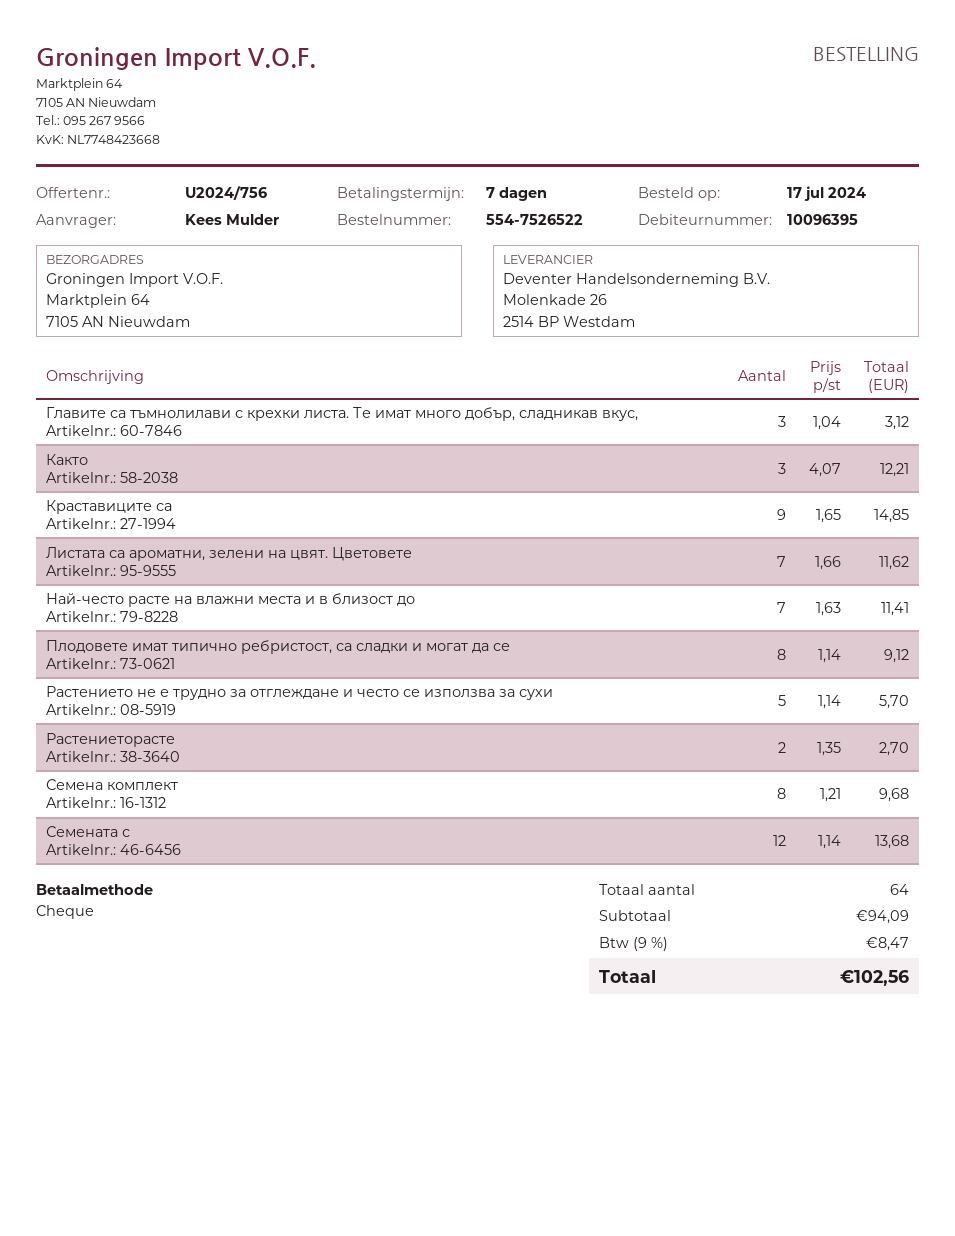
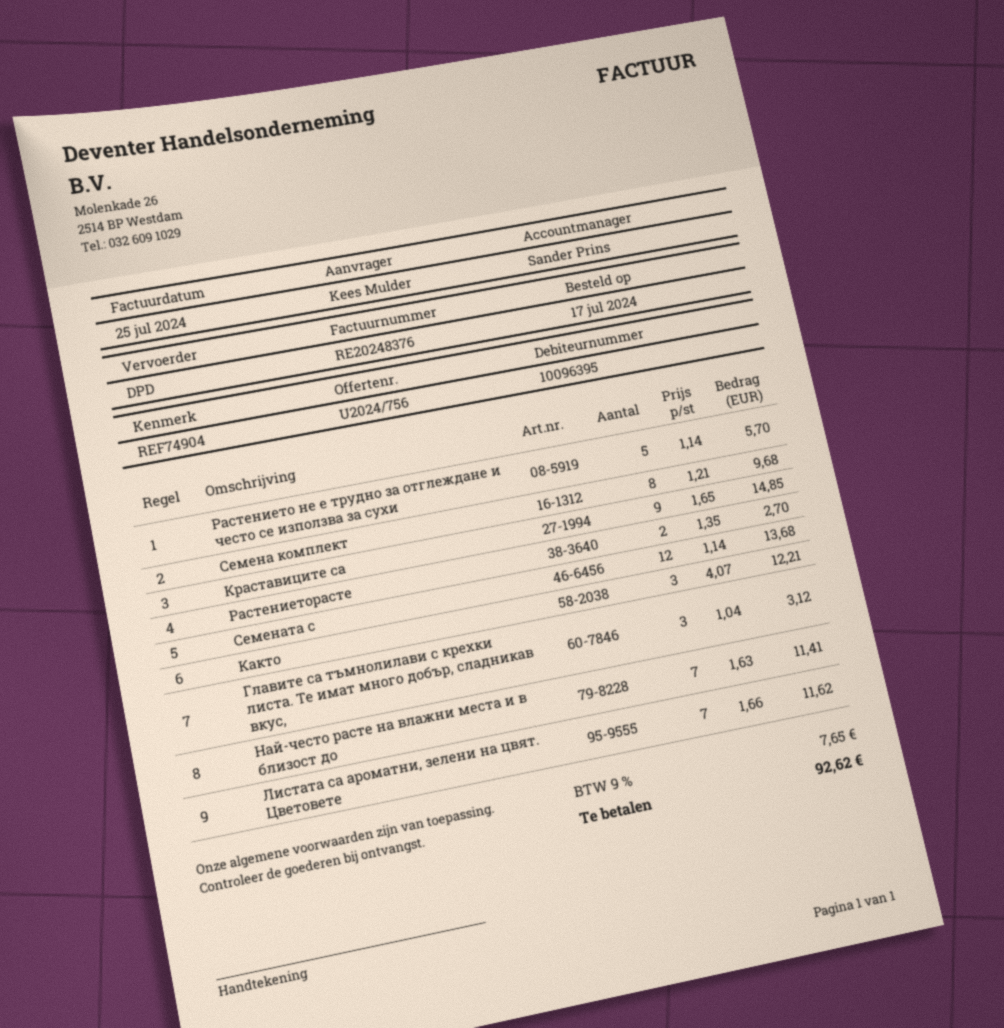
Плодовете имат типично ребристост, са сладки и могат да се: 8 x 1.14 = 9.12 -> none
tax: 9% = 8.47 -> 9% = 7.65
total: 102.56 -> 92.62

